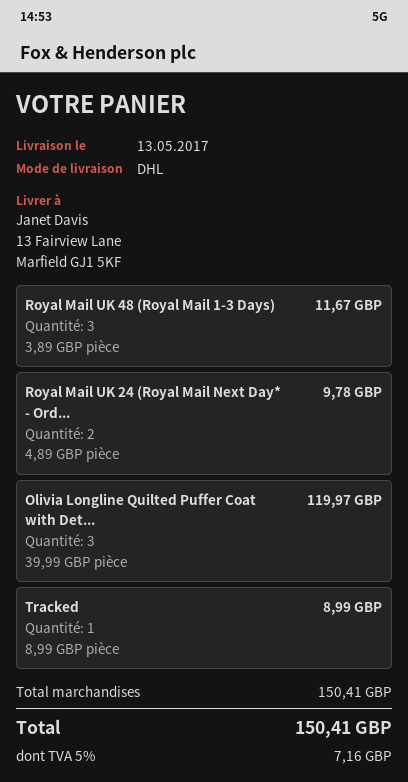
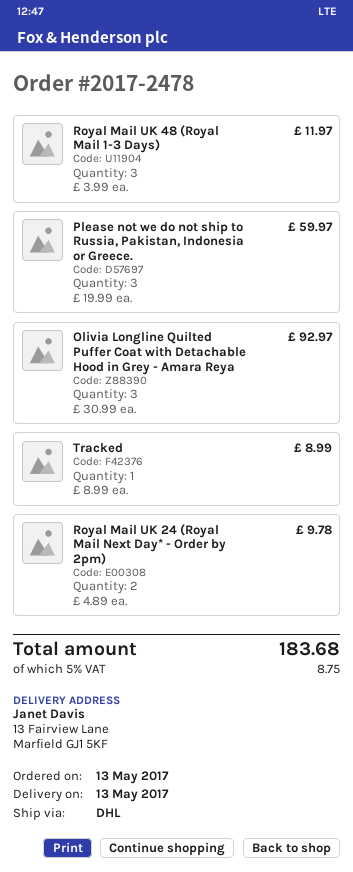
Royal Mail UK 48 (Royal Mail 1-3 Days): 3 x 3.89 = 11.67 -> 3 x 3.99 = 11.97
Olivia Longline Quilted Puffer Coat with Det...: 3 x 39.99 = 119.97 -> 3 x 30.99 = 92.97
Please not we do not ship to Russia, Pakistan, Indonesia or Greece.: none -> 3 x 19.99 = 59.97
tax: 5% = 7.16 -> 5% = 8.75
total: 150.41 -> 183.68

